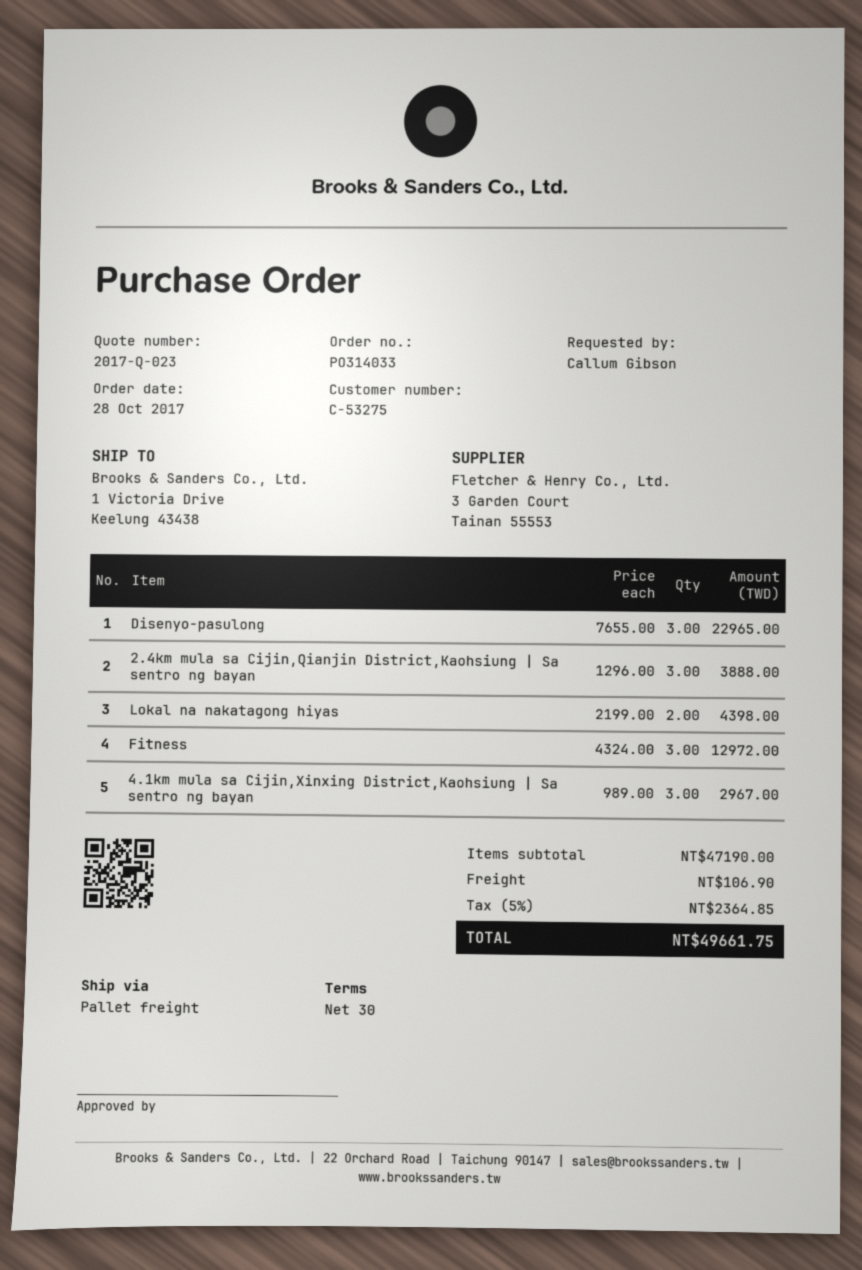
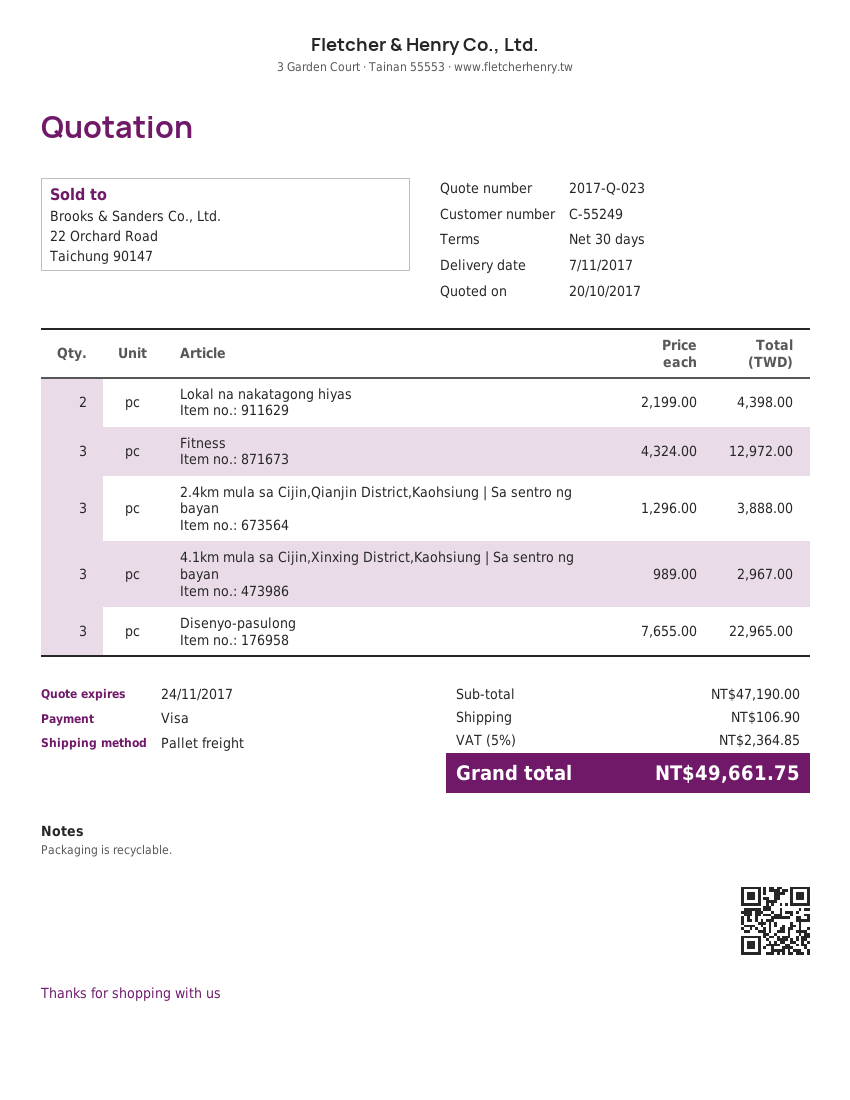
customer number: C-53275 -> C-55249

